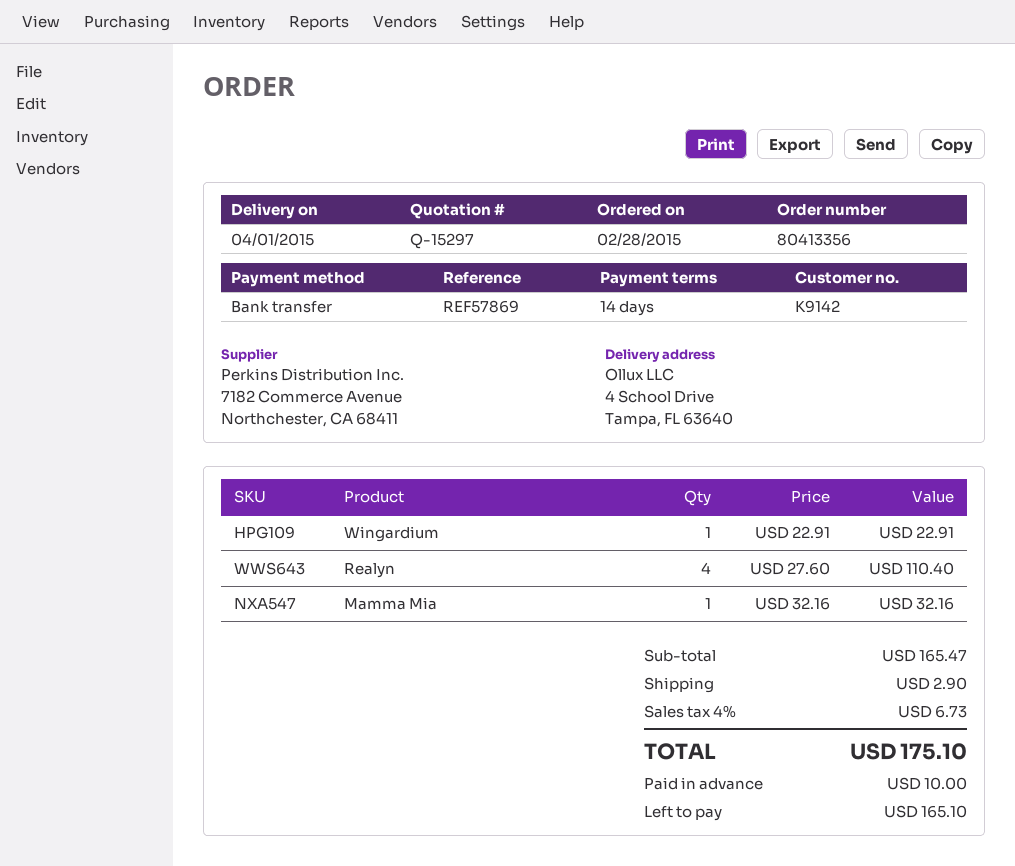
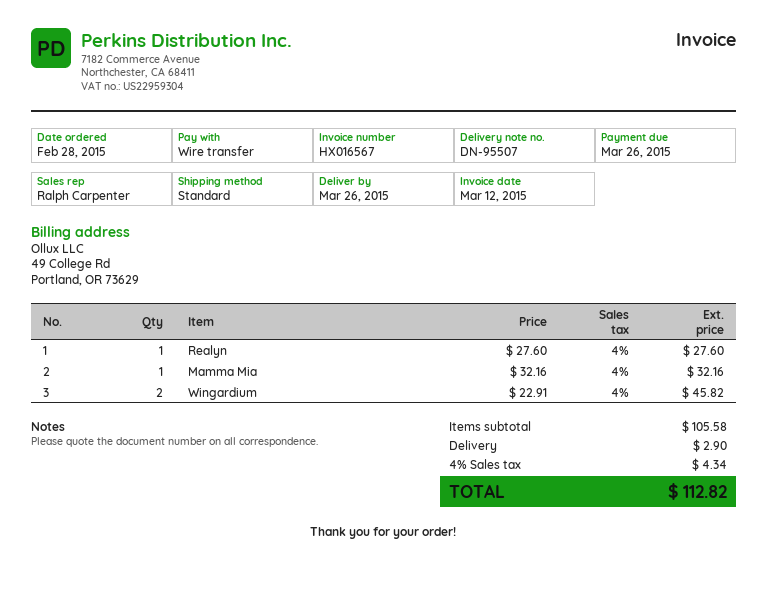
delivery date: 2015-04-01 -> 2015-03-26
Wingardium: 1 x 22.91 = 22.91 -> 2 x 22.91 = 45.82
Realyn: 4 x 27.60 = 110.40 -> 1 x 27.60 = 27.60
subtotal: 165.47 -> 105.58
tax: 4% = 6.73 -> 4% = 4.34
total: 175.10 -> 112.82

